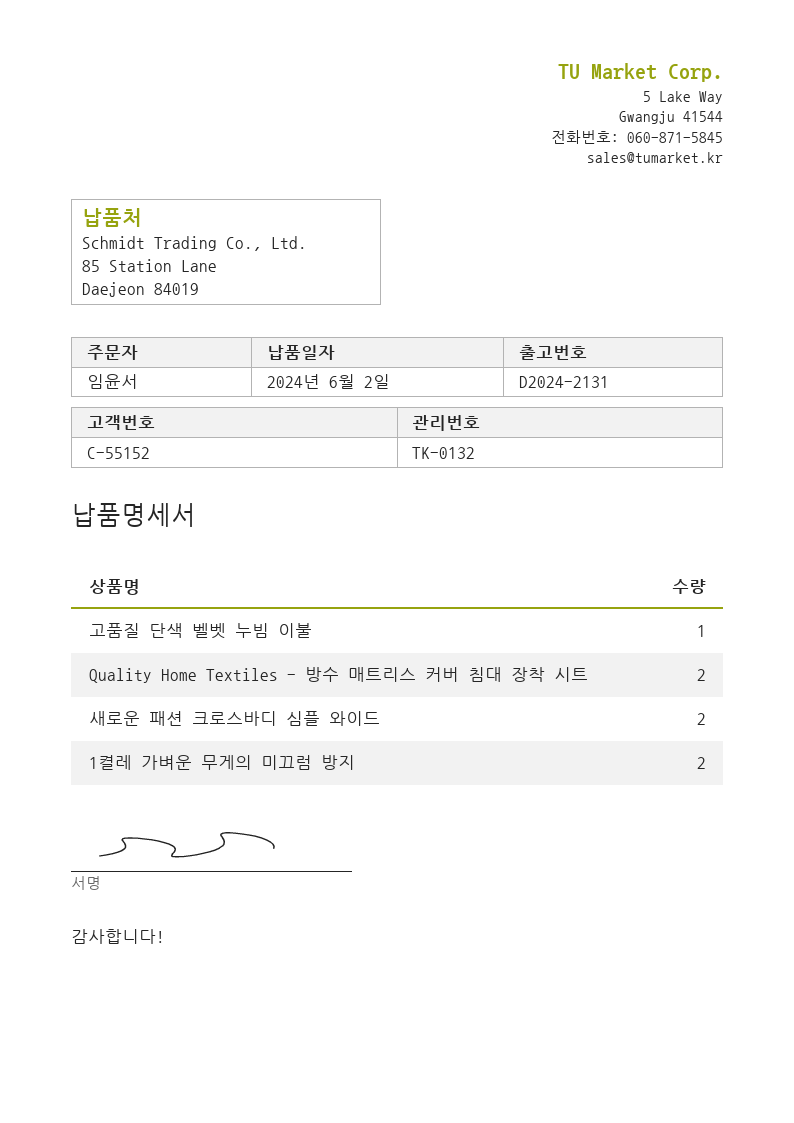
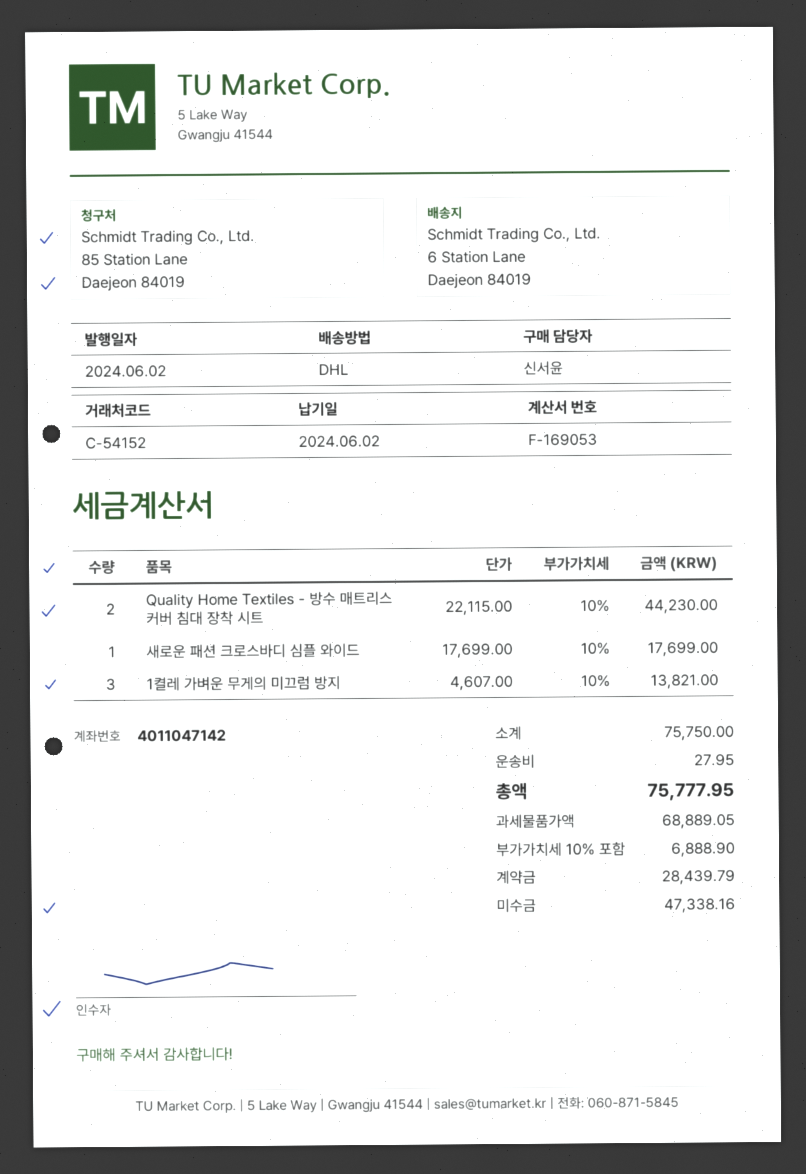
customer number: C-55152 -> C-54152
ordered by: 임윤서 -> 신서윤
ship to: 85 Station Lane, Daejeon 84019 -> 6 Station Lane, Daejeon 84019
고품질 단색 벨벳 누빔 이불: 1 -> none
새로운 패션 크로스바디 심플 와이드: 2 -> 1
1켤레 가벼운 무게의 미끄럼 방지: 2 -> 3

